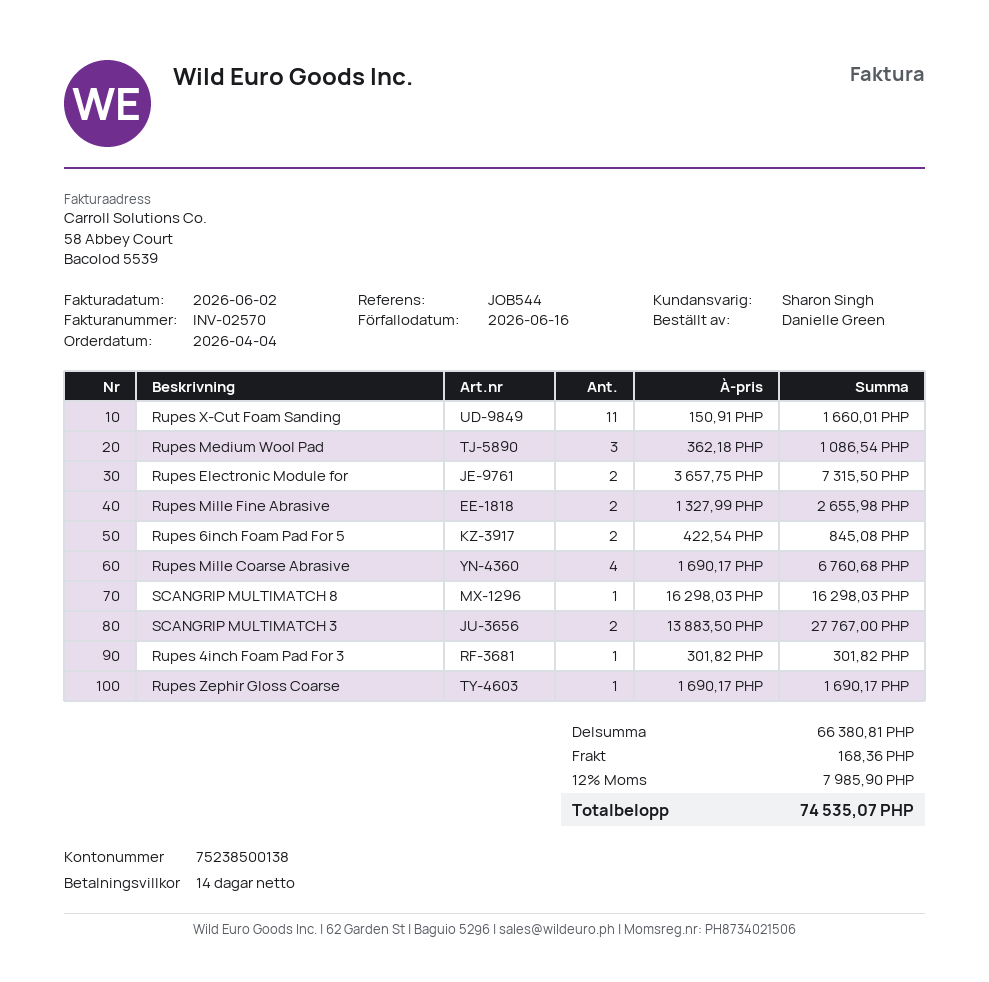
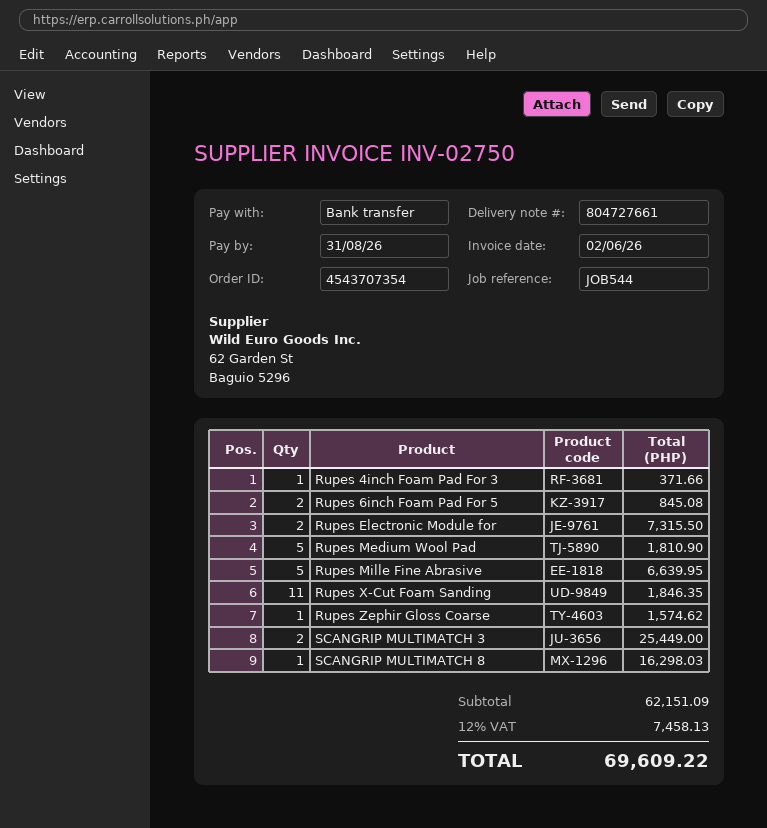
invoice number: INV-02570 -> INV-02750
due date: 2026-06-16 -> 2026-08-31
Rupes X-Cut Foam Sanding: 11 for 1660.01 -> 11 for 1846.35
Rupes Medium Wool Pad: 3 for 1086.54 -> 5 for 1810.90
Rupes Mille Fine Abrasive: 2 for 2655.98 -> 5 for 6639.95
Rupes Mille Coarse Abrasive: 4 for 6760.68 -> none
SCANGRIP MULTIMATCH 3: 2 for 27767.00 -> 2 for 25449.00
Rupes 4inch Foam Pad For 3: 1 for 301.82 -> 1 for 371.66
Rupes Zephir Gloss Coarse: 1 for 1690.17 -> 1 for 1574.62
subtotal: 66380.81 -> 62151.09
shipping: 168.36 -> none
tax: 12% = 7985.90 -> 12% = 7458.13
total: 74535.07 -> 69609.22

